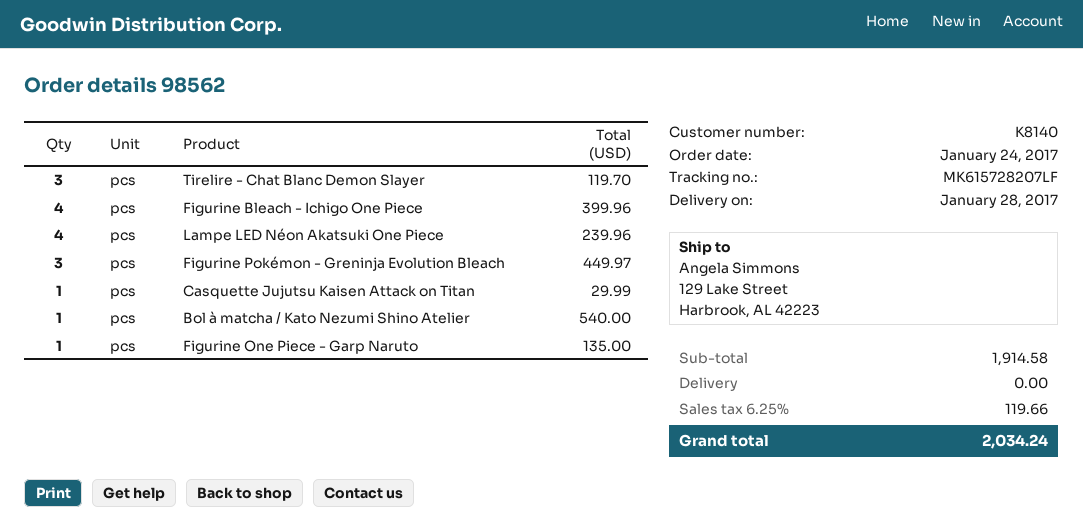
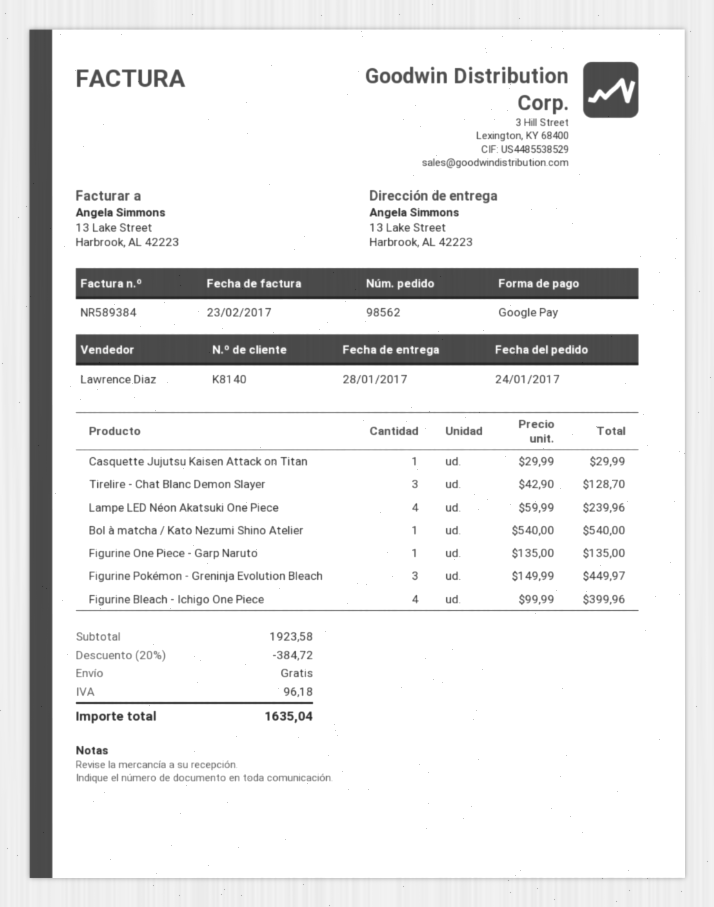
ship to: 129 Lake Street, Harbrook, AL 42223 -> 13 Lake Street, Harbrook, AL 42223
Tirelire - Chat Blanc Demon Slayer: 3 for 119.70 -> 3 for 128.70
subtotal: 1914.58 -> 1923.58
discount: none -> 20% = 384.72
tax: 119.66 -> 96.18
total: 2034.24 -> 1635.04

